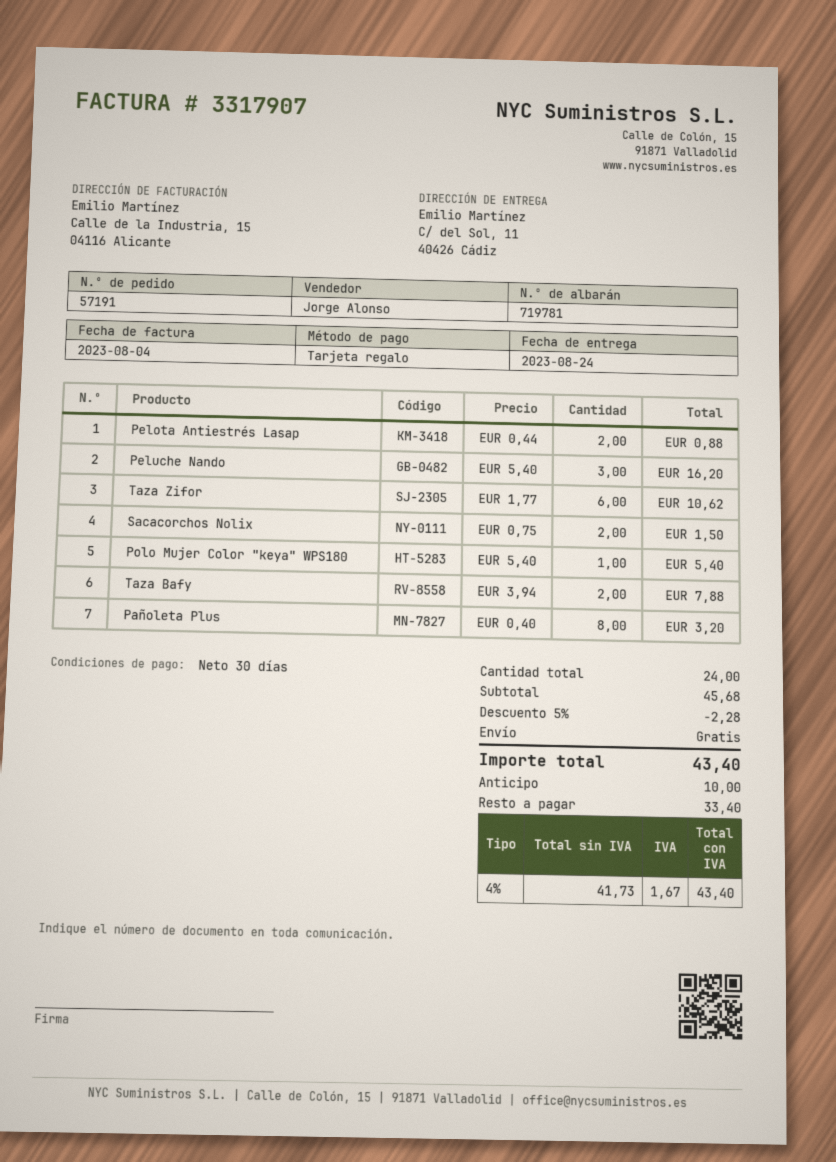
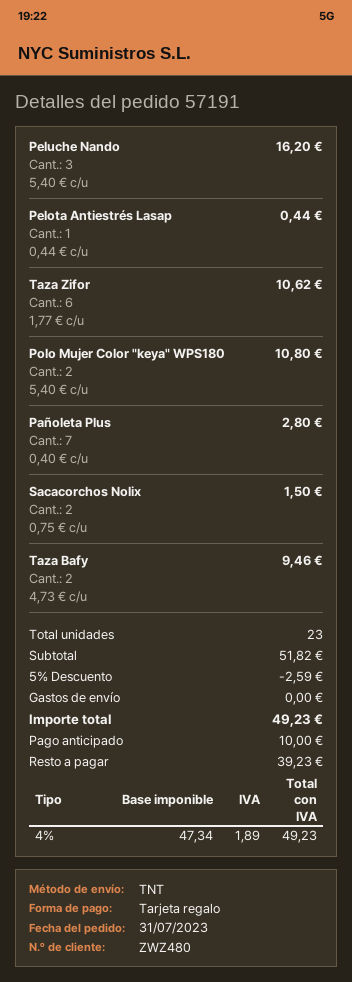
Pelota Antiestrés Lasap: 2 x 0.44 = 0.88 -> 1 x 0.44 = 0.44
Polo Mujer Color "keya" WPS180: 1 x 5.40 = 5.40 -> 2 x 5.40 = 10.80
Taza Bafy: 2 x 3.94 = 7.88 -> 2 x 4.73 = 9.46
Pañoleta Plus: 8 x 0.40 = 3.20 -> 7 x 0.40 = 2.80
total quantity: 24 -> 23
subtotal: 45.68 -> 51.82
discount: 5% = 2.28 -> 5% = 2.59
net: 41.73 -> 47.34
tax: 4% = 1.67 -> 4% = 1.89
total: 43.40 -> 49.23
balance: 33.40 -> 39.23

